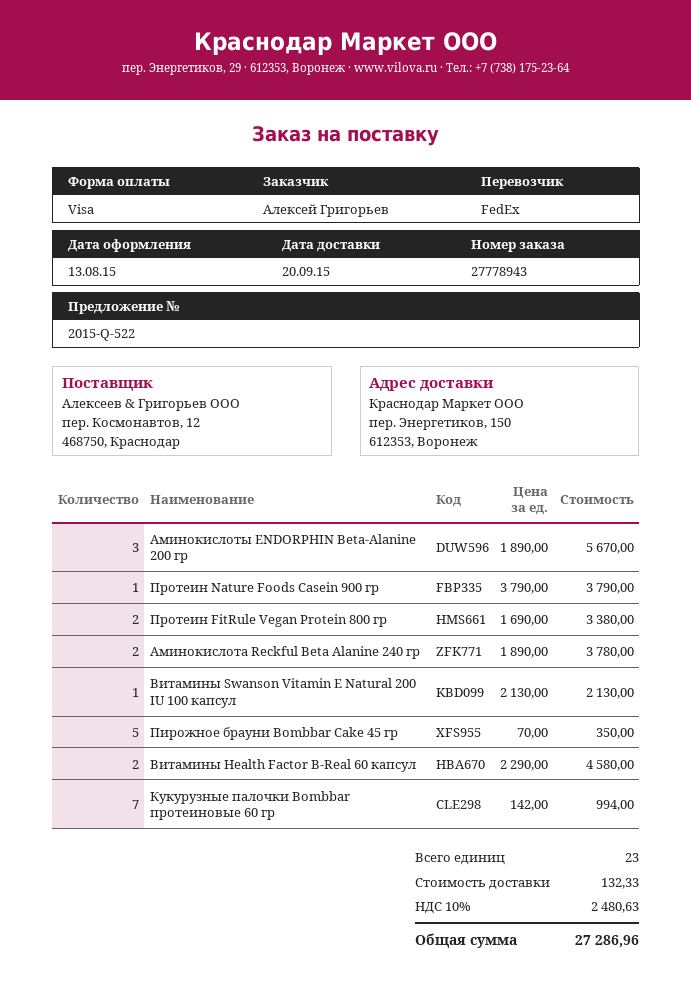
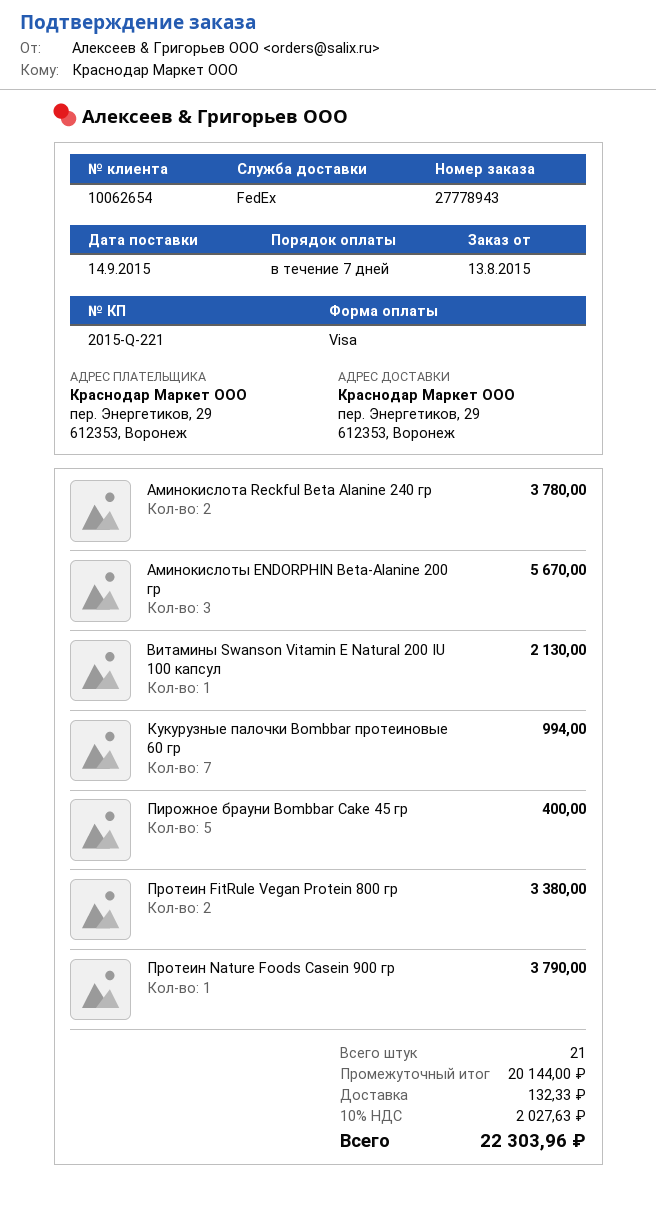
quote number: 2015-Q-522 -> 2015-Q-221
delivery date: 2015-09-20 -> 2015-09-14
ship to: пер. Энергетиков, 150, 612353, Воронеж -> пер. Энергетиков, 29, 612353, Воронеж
Пирожное брауни Bombbar Cake 45 гр: 5 for 350.00 -> 5 for 400.00
Витамины Health Factor B-Real 60 капсул: 2 for 4580.00 -> none
total quantity: 23 -> 21
tax: 10% = 2480.63 -> 10% = 2027.63
total: 27286.96 -> 22303.96

